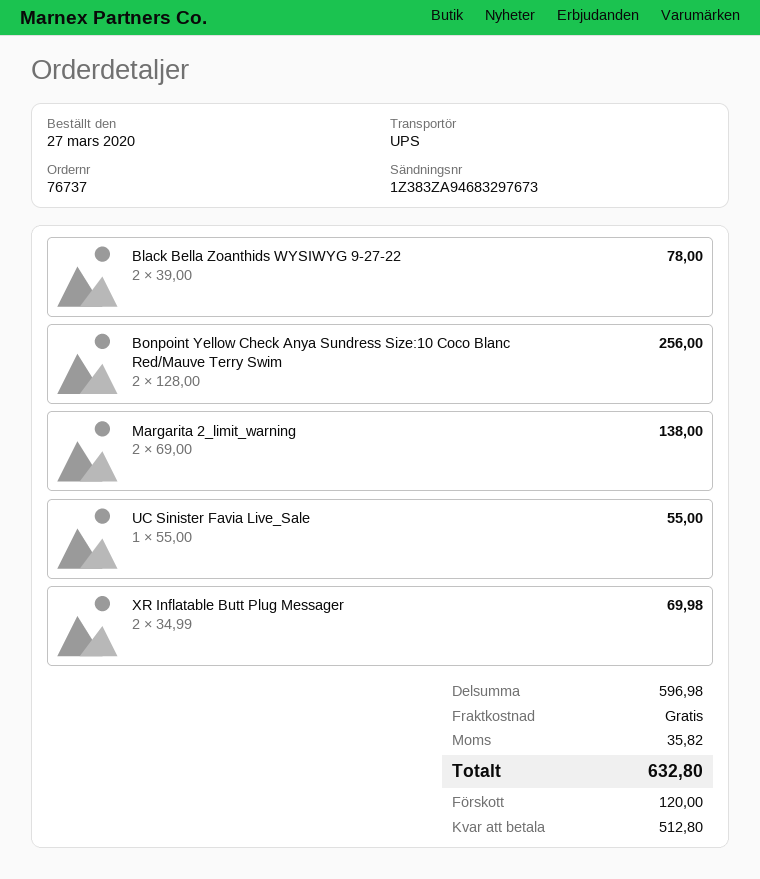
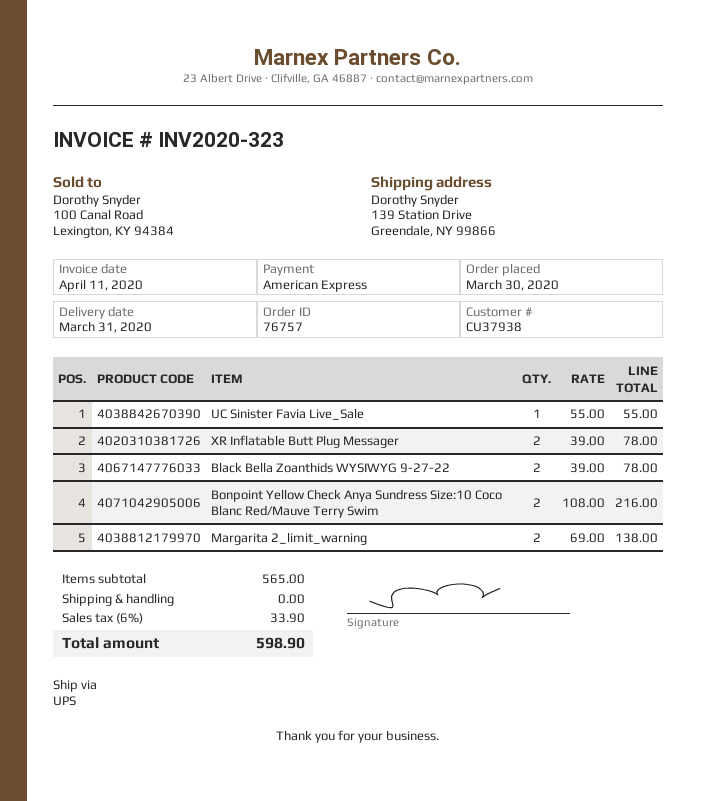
order number: 76737 -> 76757
order date: 2020-03-27 -> 2020-03-30
Bonpoint Yellow Check Anya Sundress Size:10 Coco Blanc Red/Mauve Terry Swim: 2 x 128.00 = 256.00 -> 2 x 108.00 = 216.00
XR Inflatable Butt Plug Messager: 2 x 34.99 = 69.98 -> 2 x 39.00 = 78.00
subtotal: 596.98 -> 565.00
tax: 35.82 -> 33.90
total: 632.80 -> 598.90

